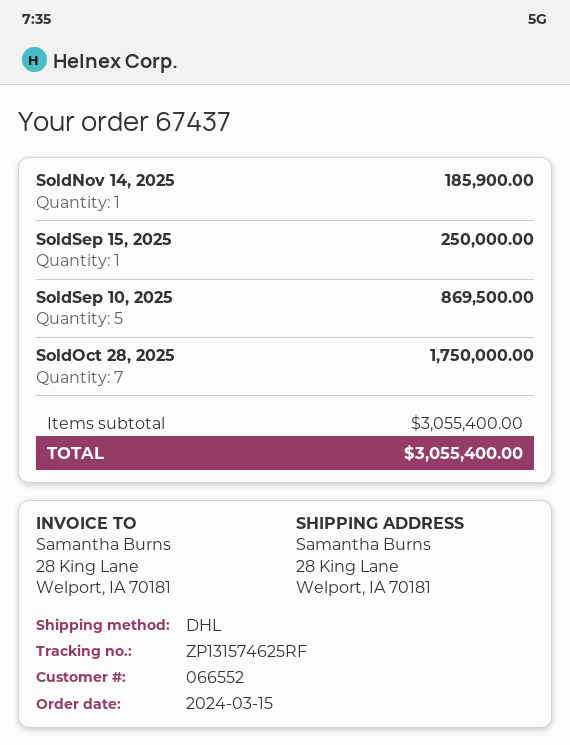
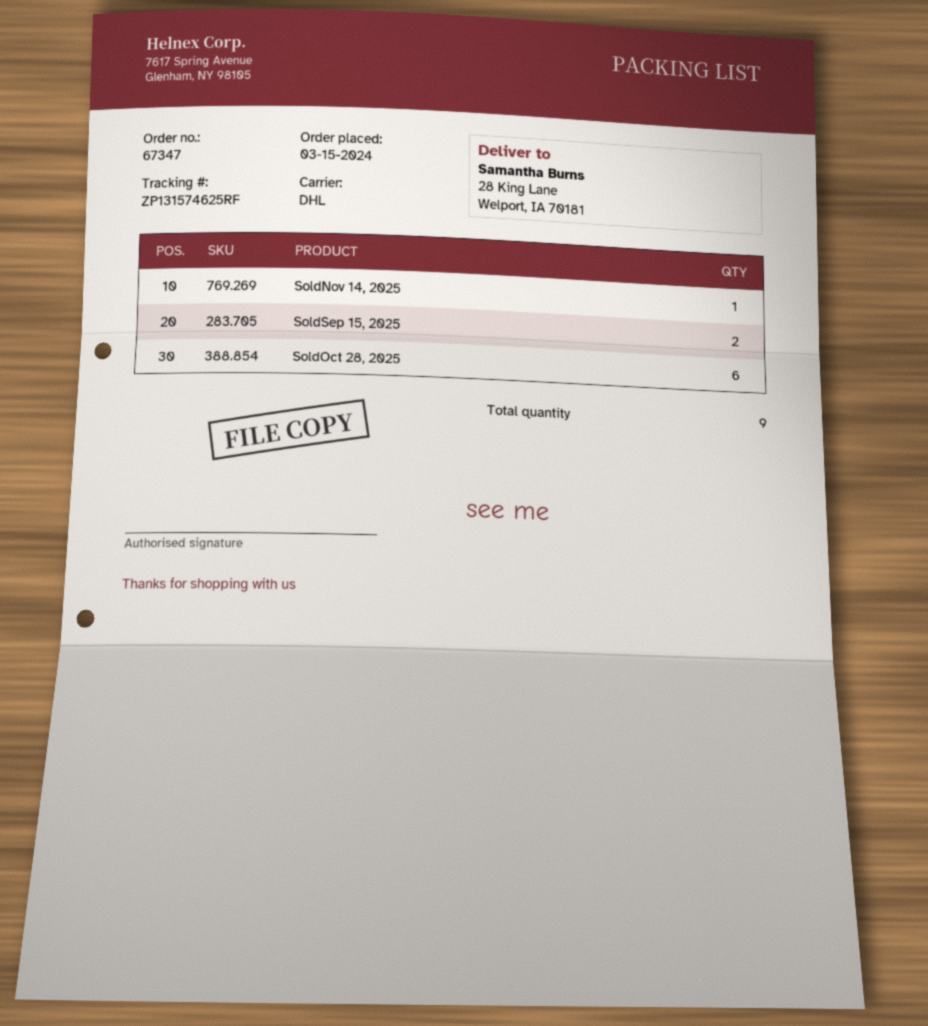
order number: 67437 -> 67347
SoldSep 15, 2025: 1 -> 2
SoldSep 10, 2025: 5 -> none
SoldOct 28, 2025: 7 -> 6

